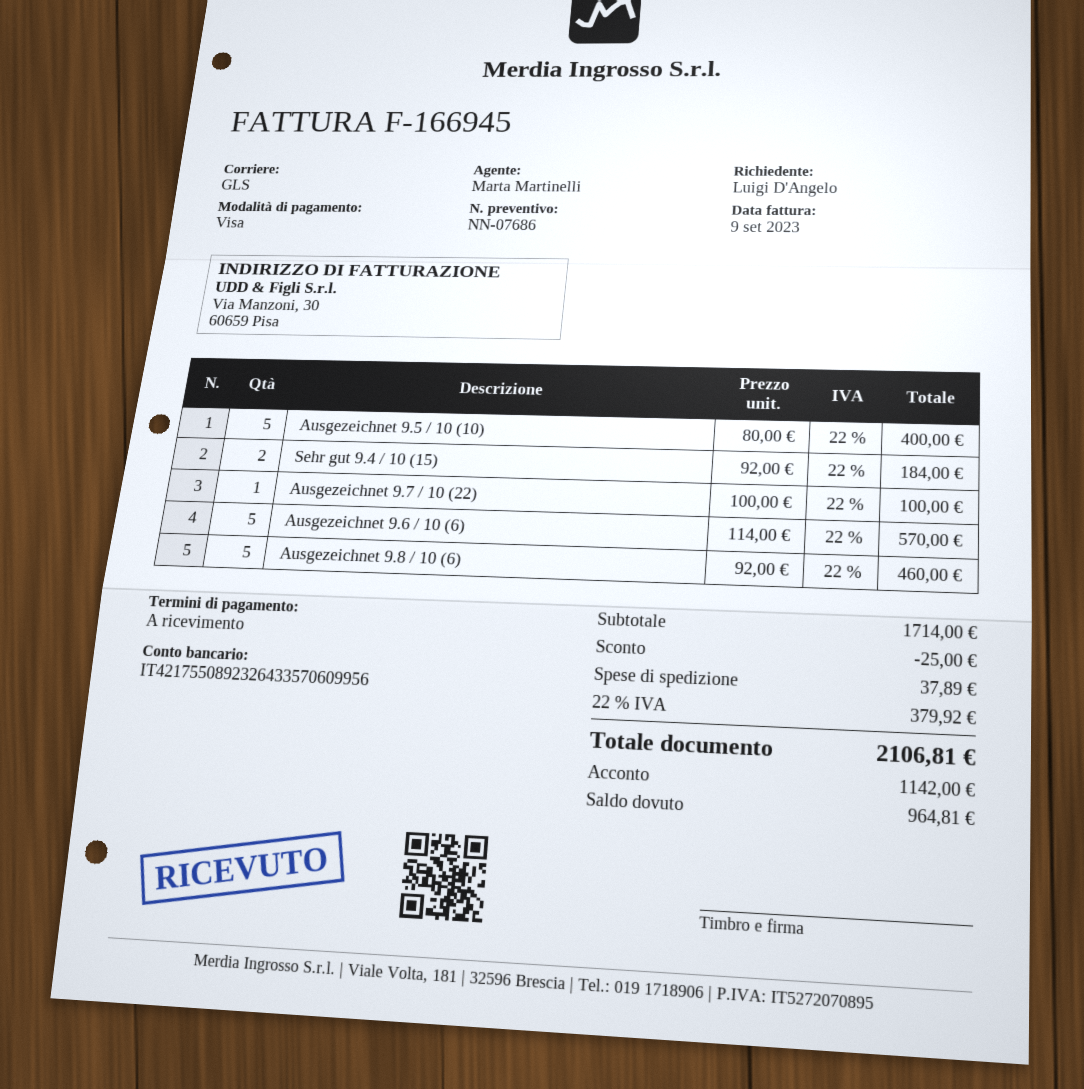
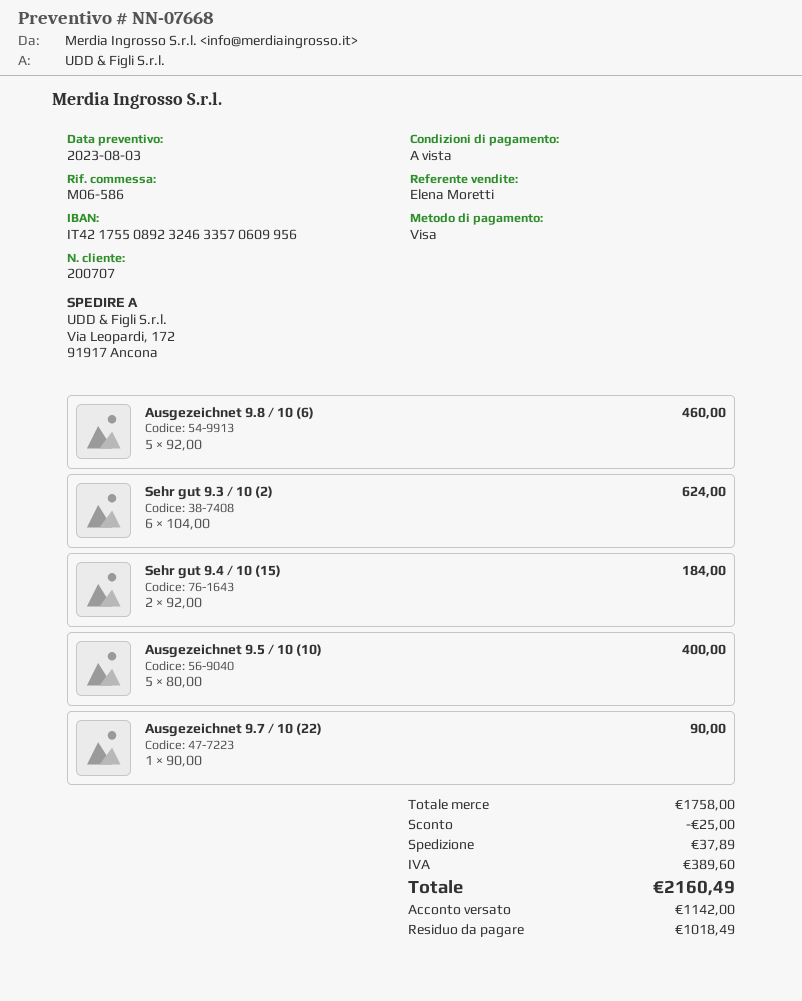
quote number: NN-07686 -> NN-07668
sales rep: Marta Martinelli -> Elena Moretti
bank account: IT4217550892326433570609956 -> IT4217550892324633570609956
Ausgezeichnet 9.7 / 10 (22): 1 x 100.00 = 100.00 -> 1 x 90.00 = 90.00
Ausgezeichnet 9.6 / 10 (6): 5 x 114.00 = 570.00 -> none
Sehr gut 9.3 / 10 (2): none -> 6 x 104.00 = 624.00
subtotal: 1714.00 -> 1758.00
tax: 379.92 -> 389.60
total: 2106.81 -> 2160.49
balance: 964.81 -> 1018.49

